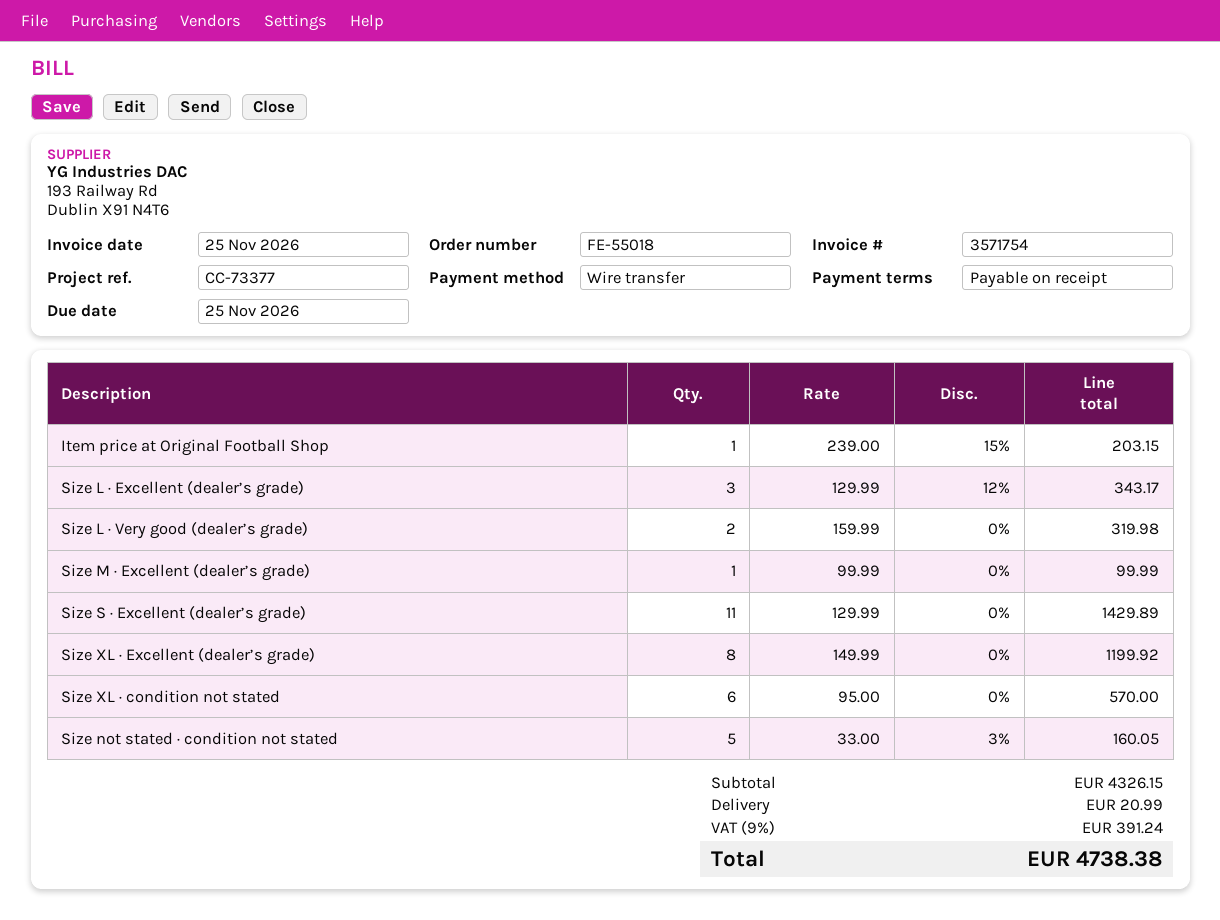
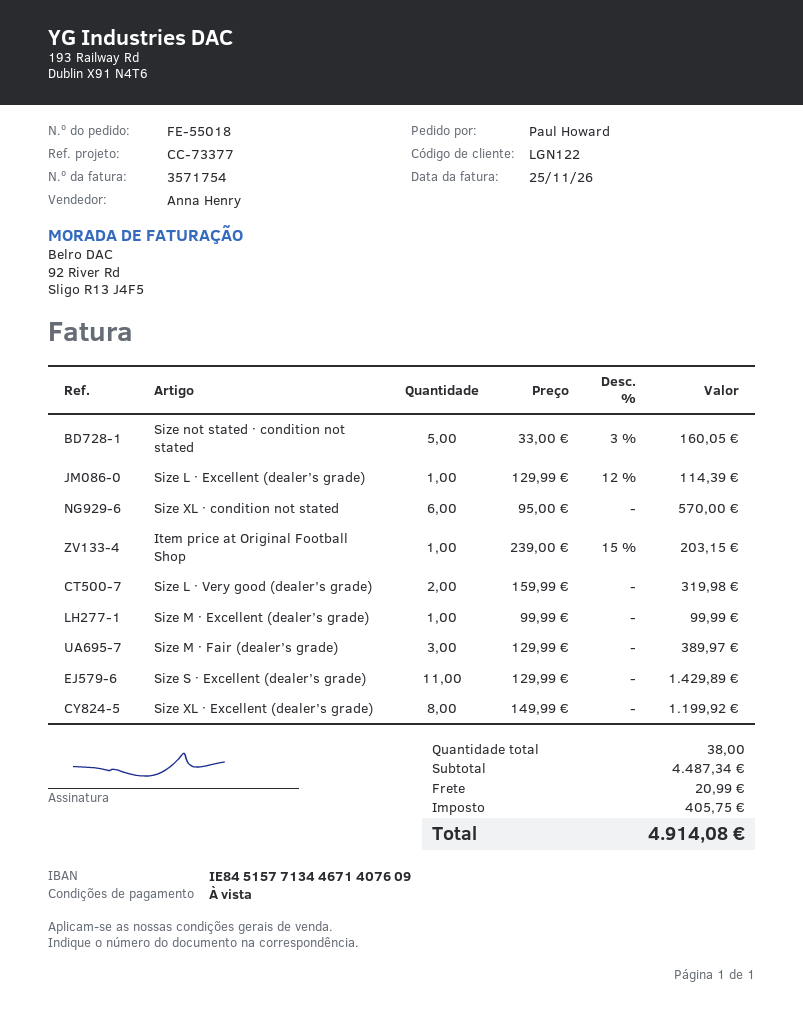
Size L · Excellent (dealer’s grade): 3 x 129.99 - 12% = 343.17 -> 1 x 129.99 - 12% = 114.39
Size M · Fair (dealer’s grade): none -> 3 x 129.99 = 389.97
subtotal: 4326.15 -> 4487.34
tax: 391.24 -> 405.75
total: 4738.38 -> 4914.08

